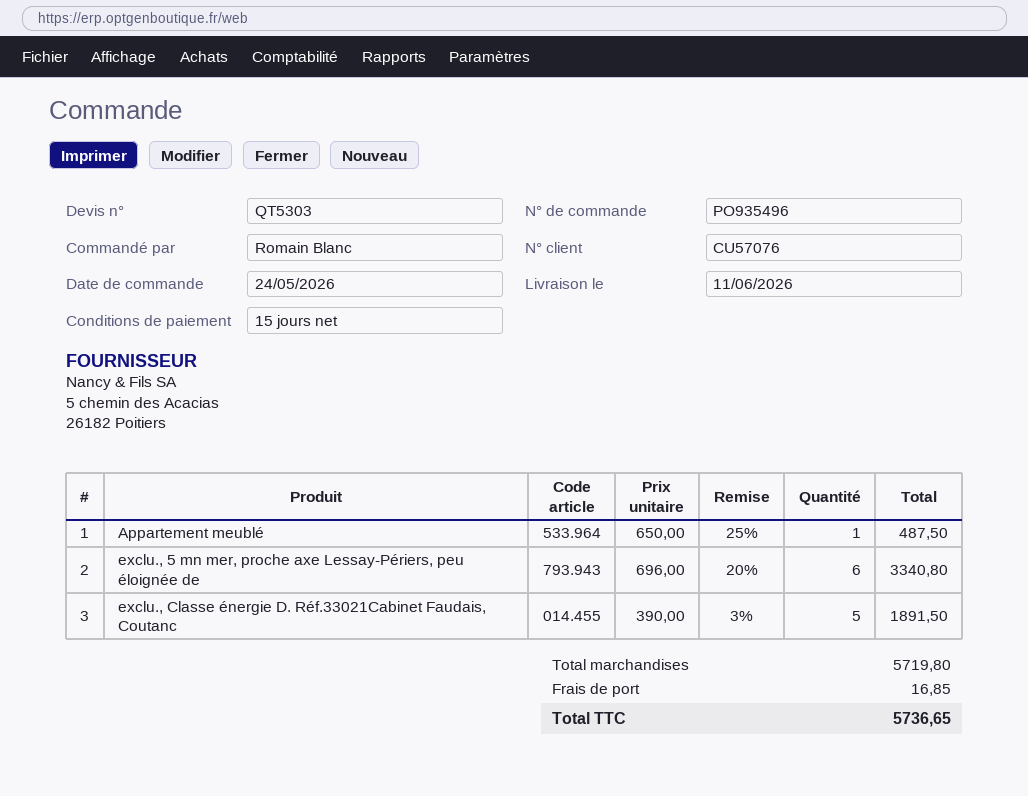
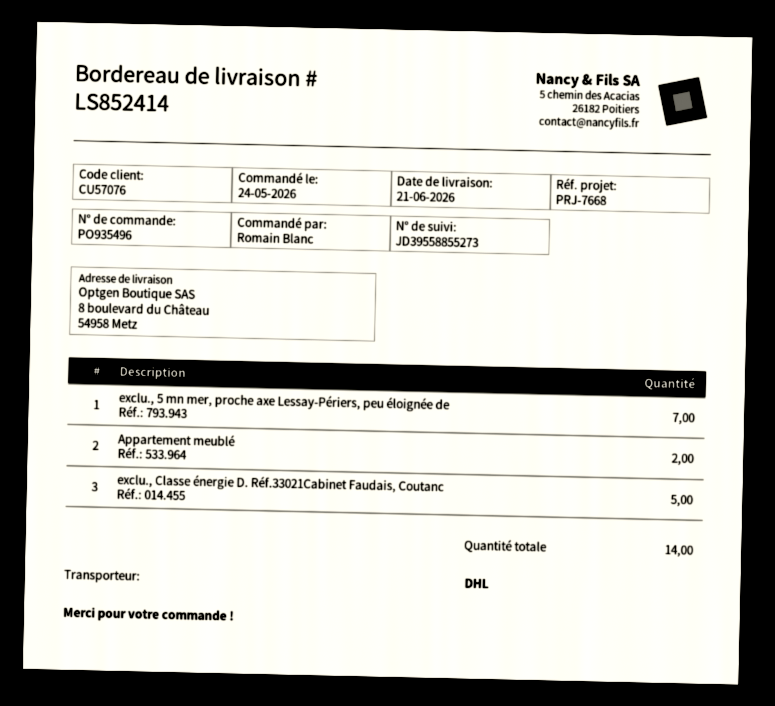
delivery date: 2026-06-11 -> 2026-06-21
Appartement meublé: 1 -> 2
exclu., 5 mn mer, proche axe Lessay-Périers, peu éloignée de: 6 -> 7

